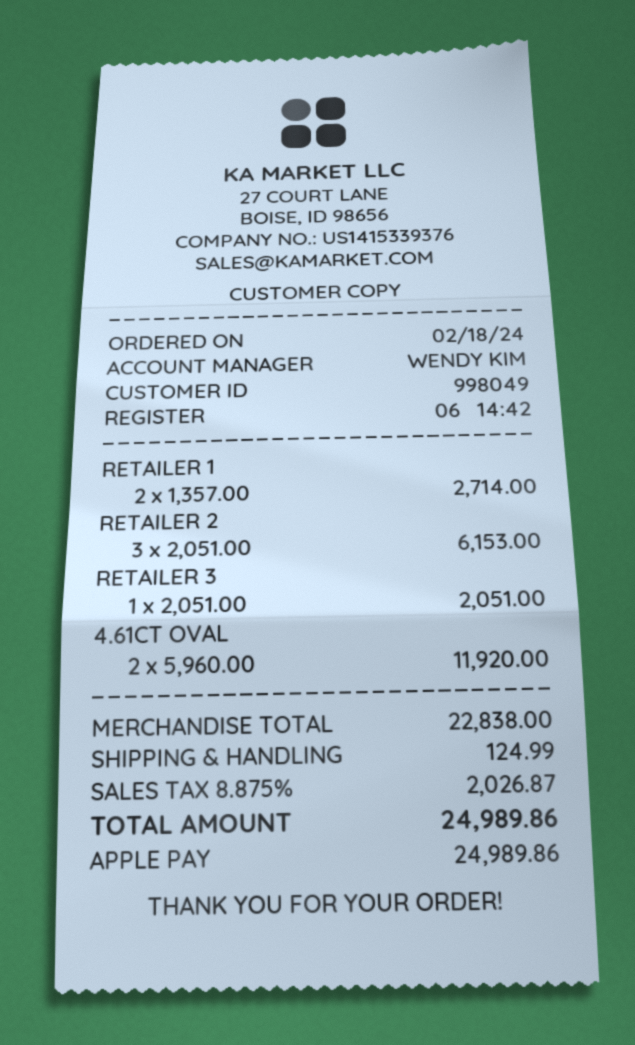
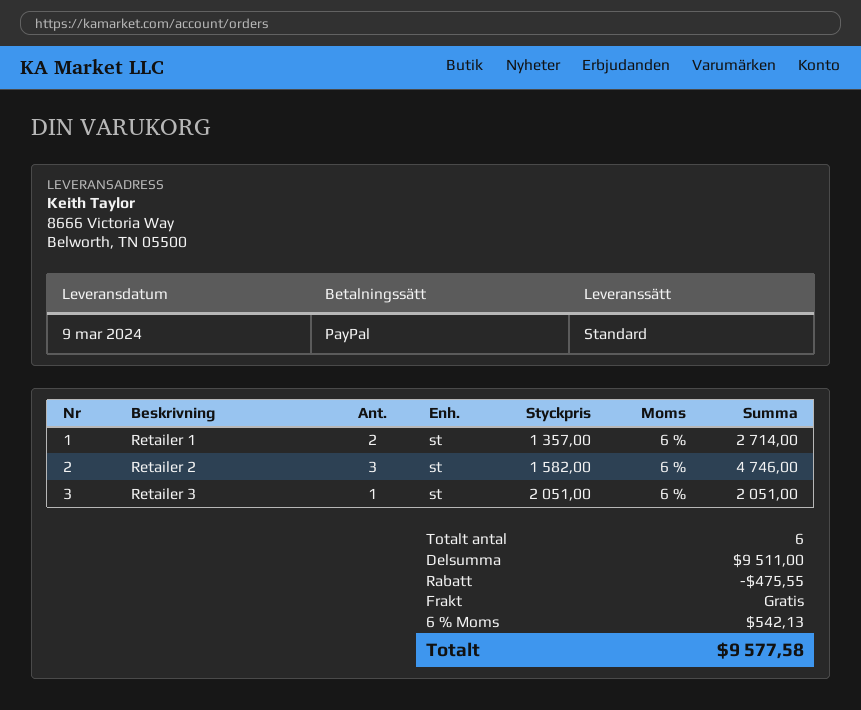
payment method: Apple Pay -> PayPal
RETAILER 2: 3 x 2051.00 = 6153.00 -> 3 x 1582.00 = 4746.00
4.61CT OVAL: 2 x 5960.00 = 11920.00 -> none
subtotal: 22838.00 -> 9511.00
discount: none -> 475.55
shipping: 124.99 -> 0.00
tax: 8.875% = 2026.87 -> 6% = 542.13
total: 24989.86 -> 9577.58

